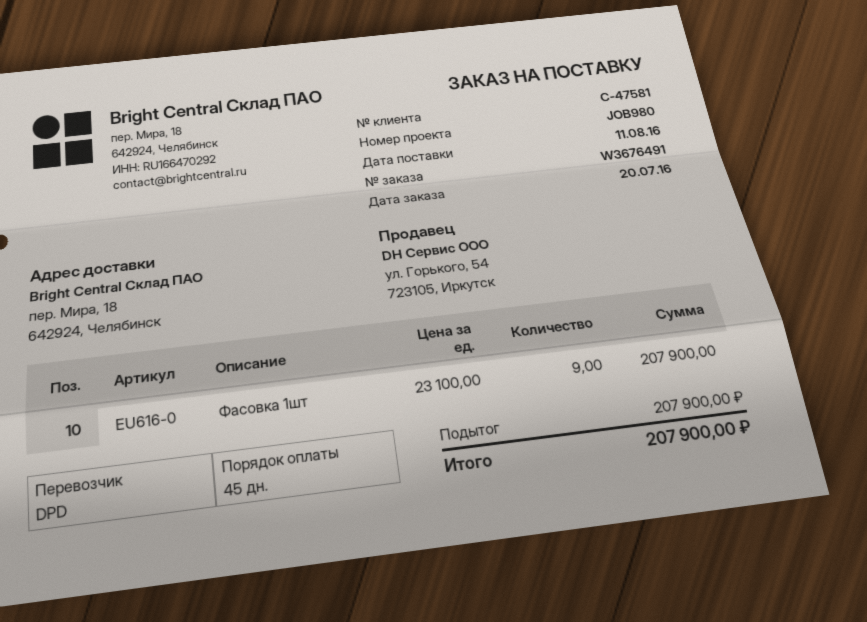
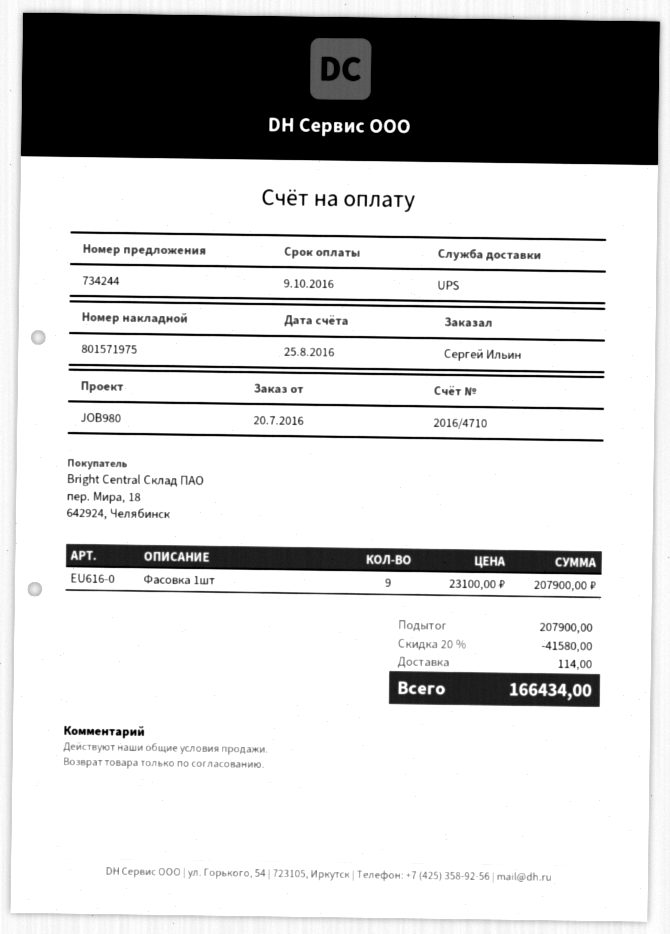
shipping method: DPD -> UPS
discount: none -> 20% = 41580.00
shipping: none -> 114.00
total: 207900.00 -> 166434.00

